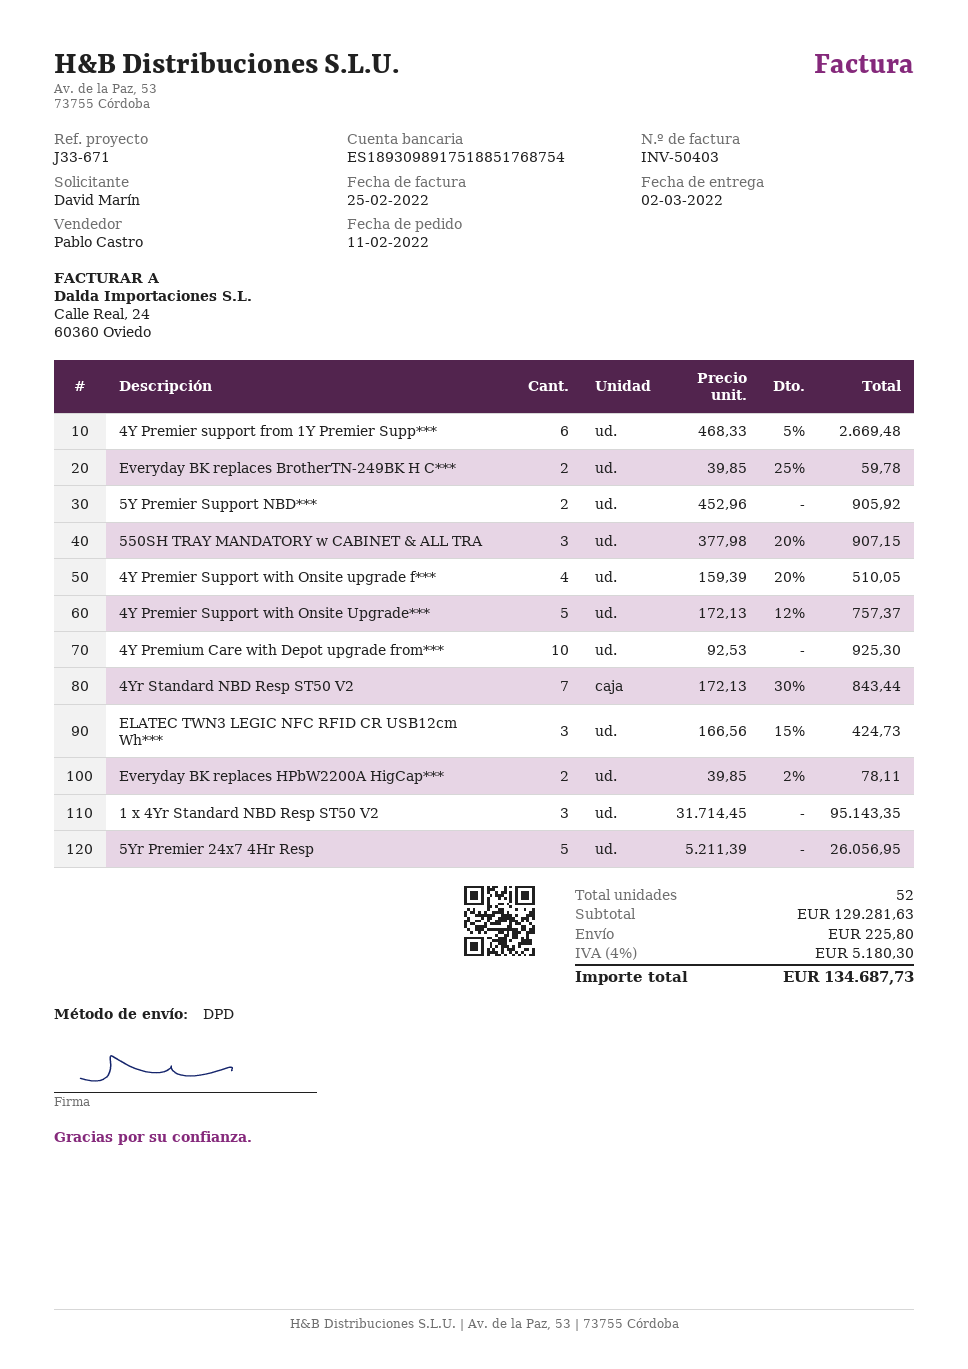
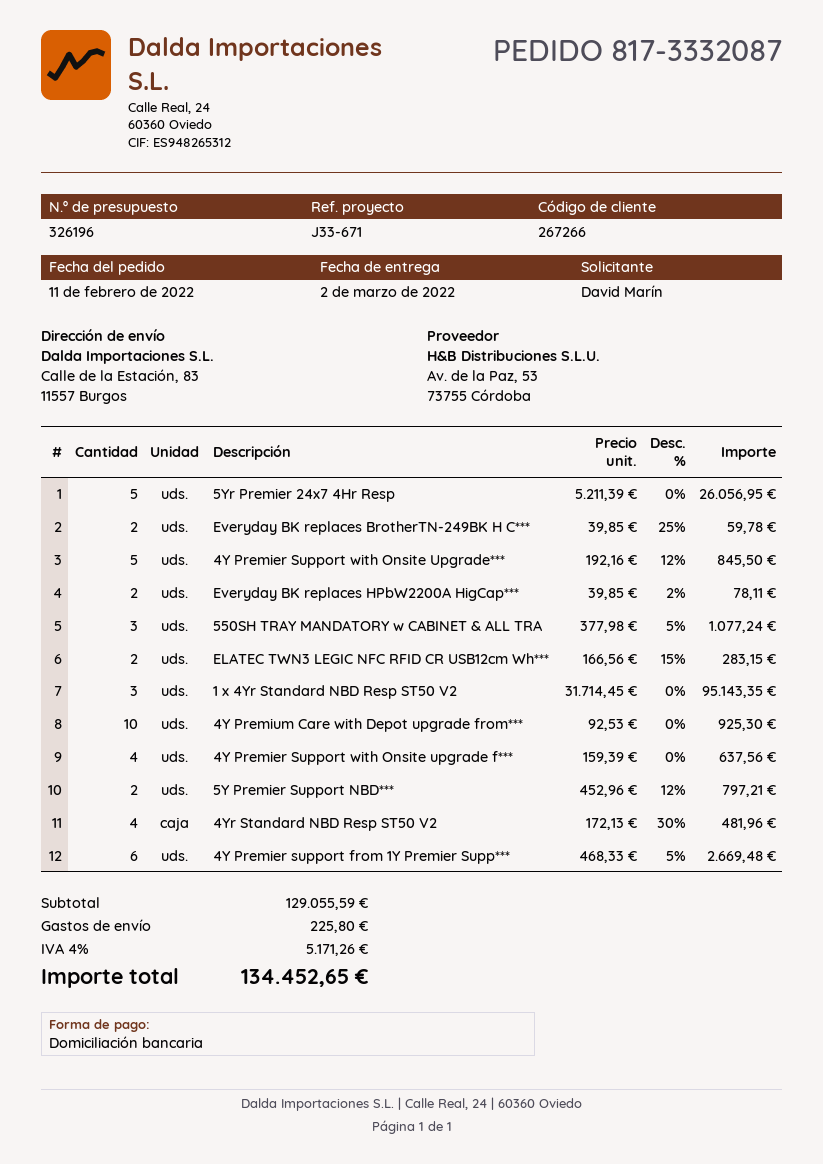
5Y Premier Support NBD***: 2 x 452.96 = 905.92 -> 2 x 452.96 - 12% = 797.21
550SH TRAY MANDATORY w CABINET & ALL TRA: 3 x 377.98 - 20% = 907.15 -> 3 x 377.98 - 5% = 1077.24
4Y Premier Support with Onsite upgrade f***: 4 x 159.39 - 20% = 510.05 -> 4 x 159.39 = 637.56
4Y Premier Support with Onsite Upgrade***: 5 x 172.13 - 12% = 757.37 -> 5 x 192.16 - 12% = 845.50
4Yr Standard NBD Resp ST50 V2: 7 x 172.13 - 30% = 843.44 -> 4 x 172.13 - 30% = 481.96
ELATEC TWN3 LEGIC NFC RFID CR USB12cm Wh***: 3 x 166.56 - 15% = 424.73 -> 2 x 166.56 - 15% = 283.15
subtotal: 129281.63 -> 129055.59
tax: 4% = 5180.30 -> 4% = 5171.26
total: 134687.73 -> 134452.65

